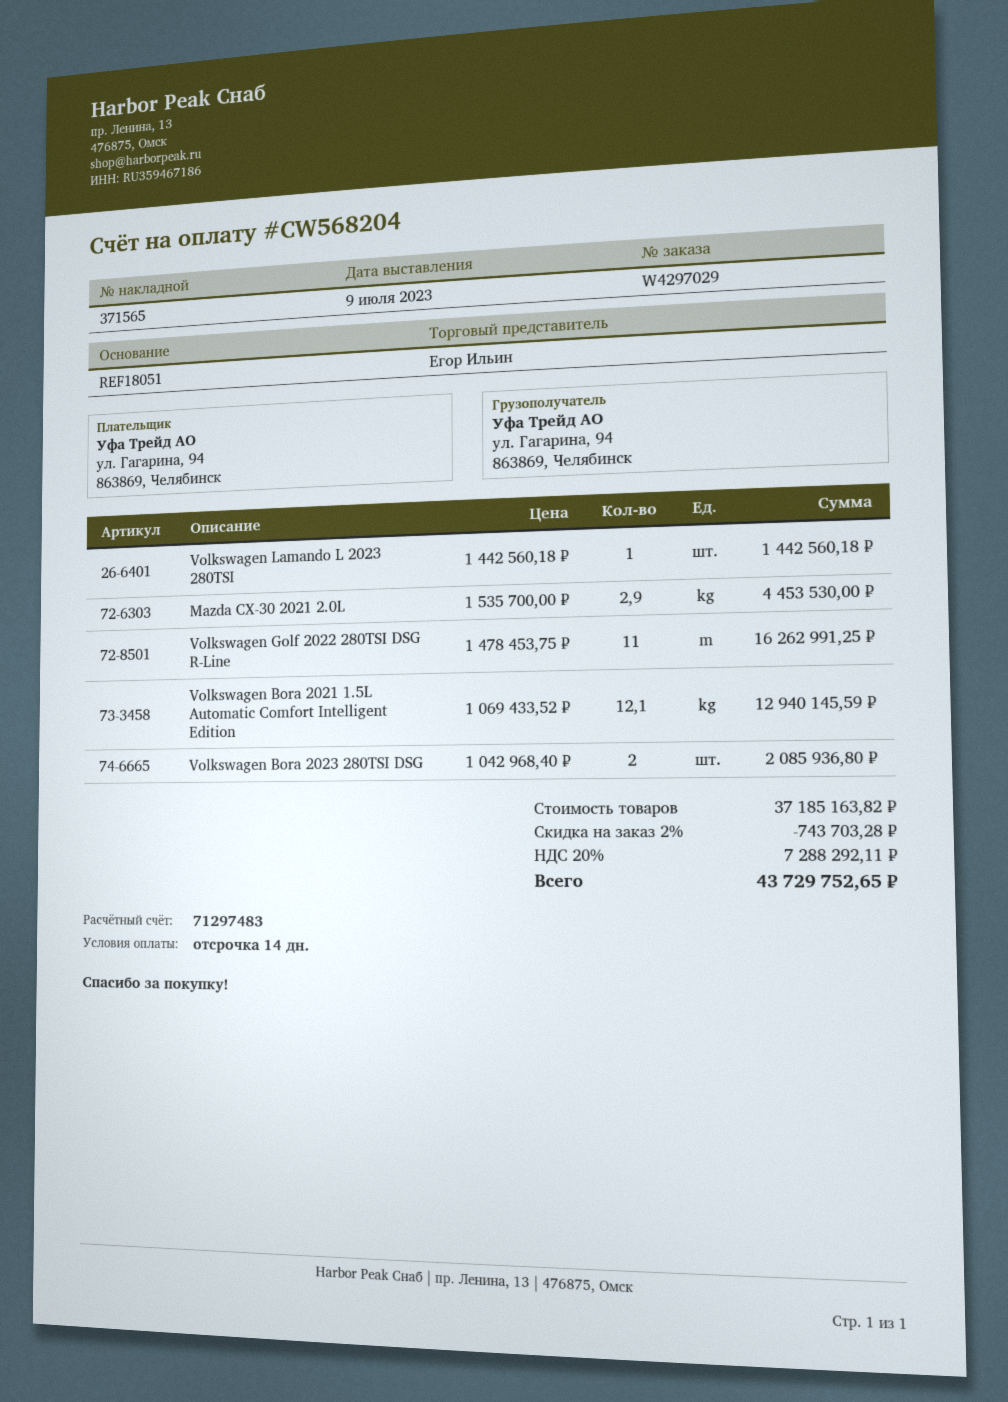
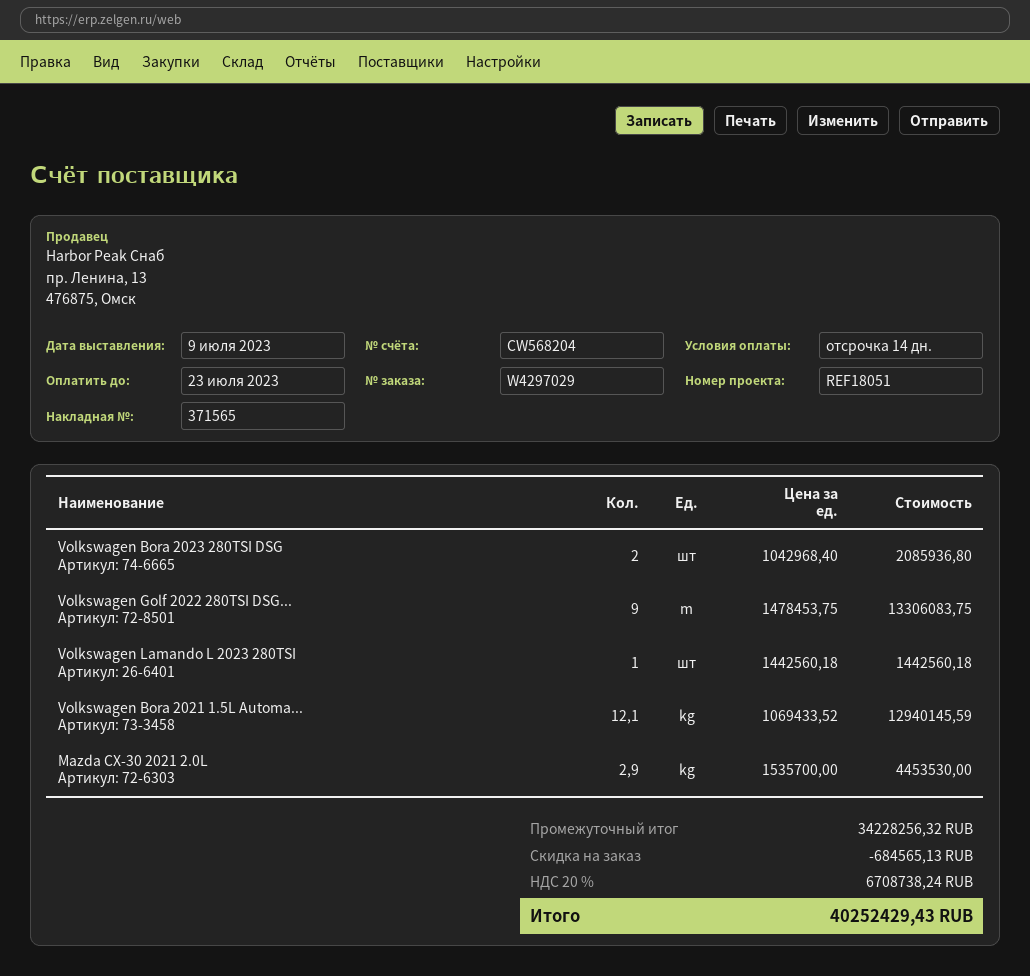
Volkswagen Golf 2022 280TSI DSG R-Line: 11 x 1478453.75 = 16262991.25 -> 9 x 1478453.75 = 13306083.75
subtotal: 37185163.82 -> 34228256.32
discount: 743703.28 -> 684565.13
tax: 20% = 7288292.11 -> 20% = 6708738.24
total: 43729752.65 -> 40252429.43

